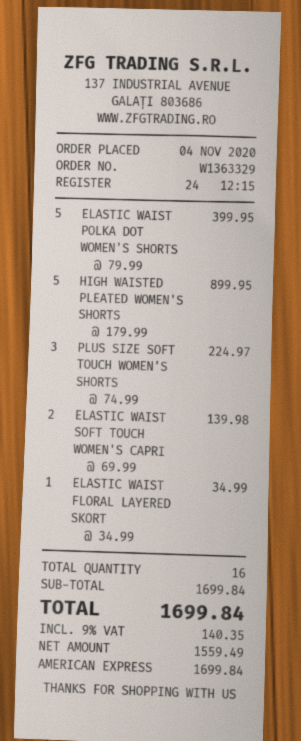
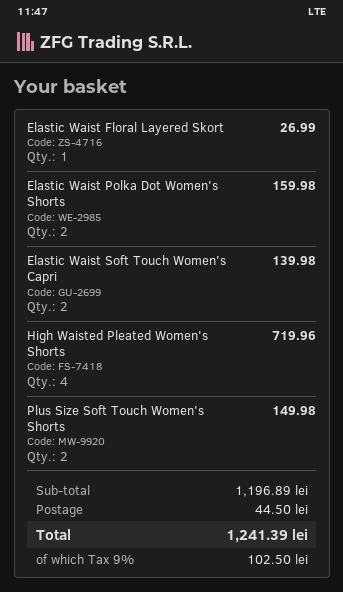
ELASTIC WAIST POLKA DOT WOMEN'S SHORTS: 5 for 399.95 -> 2 for 159.98
HIGH WAISTED PLEATED WOMEN'S SHORTS: 5 for 899.95 -> 4 for 719.96
PLUS SIZE SOFT TOUCH WOMEN'S SHORTS: 3 for 224.97 -> 2 for 149.98
ELASTIC WAIST FLORAL LAYERED SKORT: 1 for 34.99 -> 1 for 26.99
subtotal: 1699.84 -> 1196.89
shipping: none -> 44.50
tax: 9% = 140.35 -> 9% = 102.50
total: 1699.84 -> 1241.39

